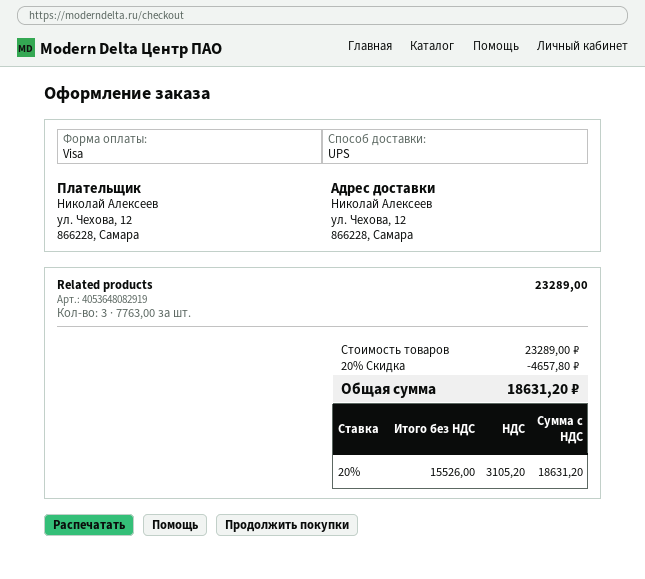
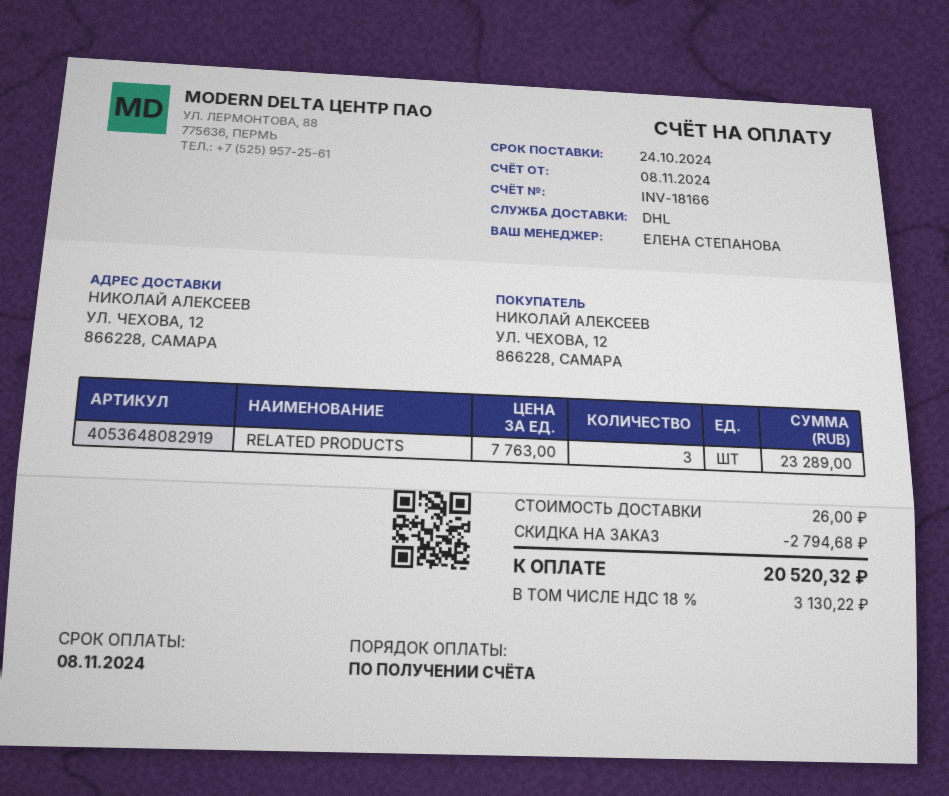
shipping method: UPS -> DHL
discount: 4657.80 -> 2794.68
shipping: none -> 26.00
tax: 20% = 3105.20 -> 18% = 3130.22
total: 18631.20 -> 20520.32

